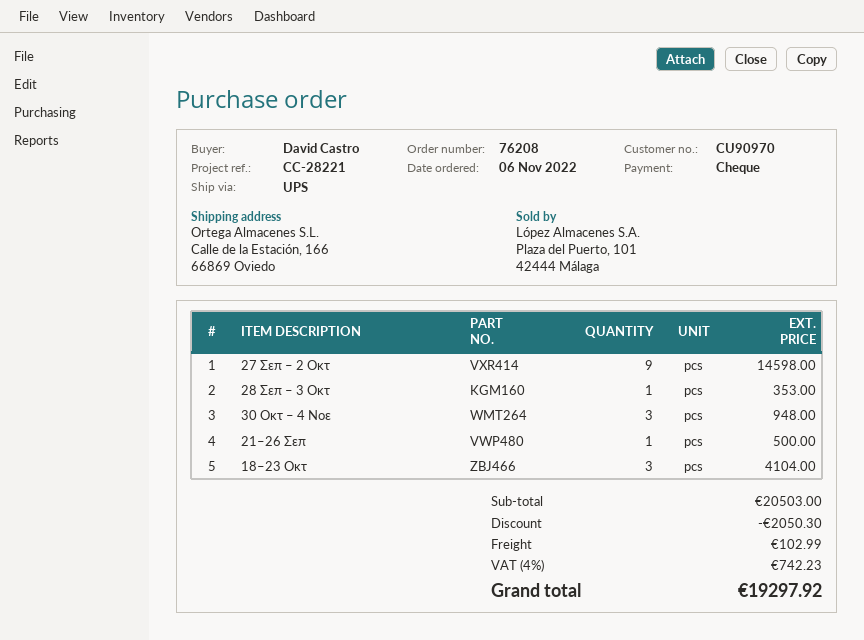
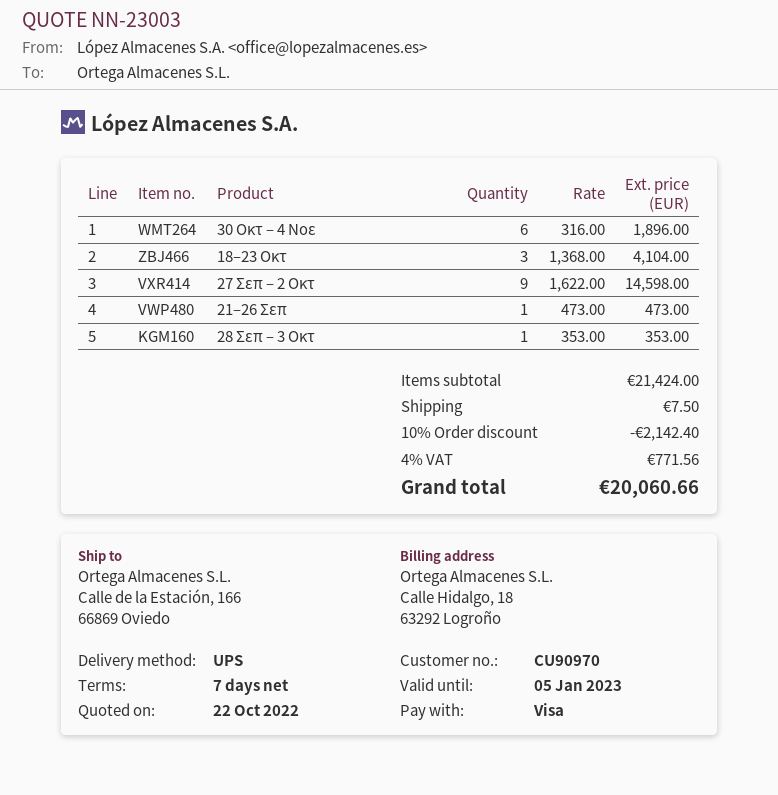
payment method: cheque -> Visa
30 Οκτ – 4 Νοε: 3 for 948.00 -> 6 for 1896.00
21–26 Σεπ: 1 for 500.00 -> 1 for 473.00
subtotal: 20503.00 -> 21424.00
discount: 2050.30 -> 2142.40
shipping: 102.99 -> 7.50
tax: 4% = 742.23 -> 4% = 771.56
total: 19297.92 -> 20060.66

